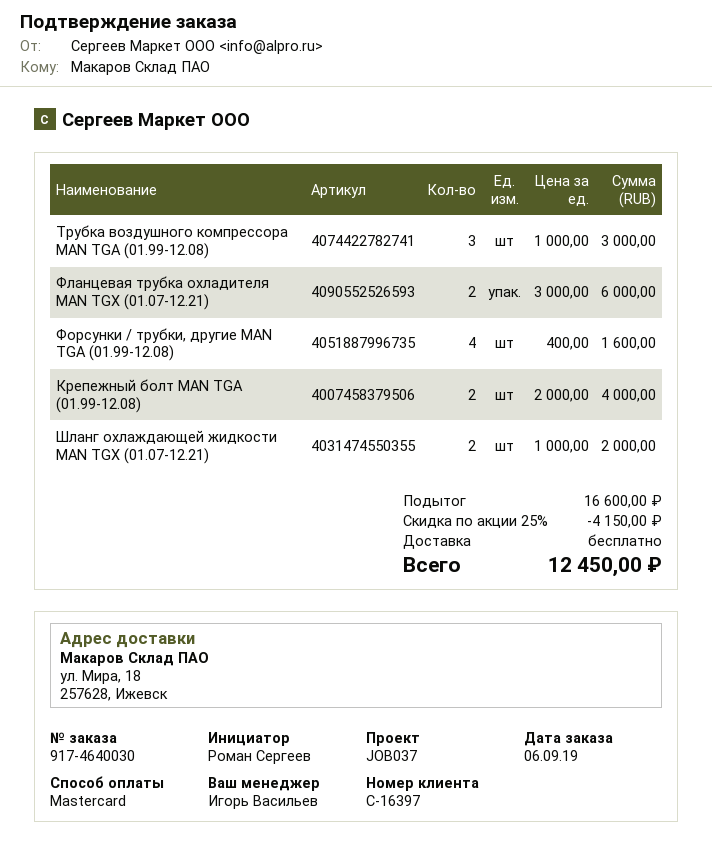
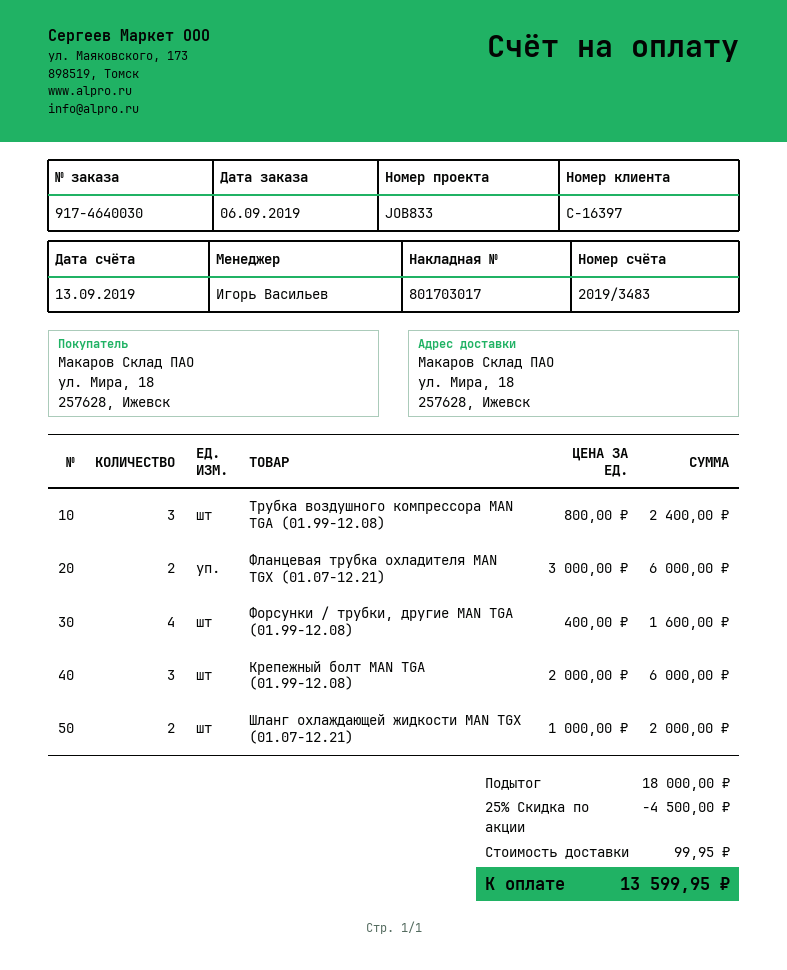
reference: JOB037 -> JOB833
Трубка воздушного компрессора MAN TGA (01.99-12.08): 3 x 1000.00 = 3000.00 -> 3 x 800.00 = 2400.00
Крепежный болт MAN TGA (01.99-12.08): 2 x 2000.00 = 4000.00 -> 3 x 2000.00 = 6000.00
subtotal: 16600.00 -> 18000.00
discount: 25% = 4150.00 -> 25% = 4500.00
shipping: 0.00 -> 99.95
total: 12450.00 -> 13599.95

